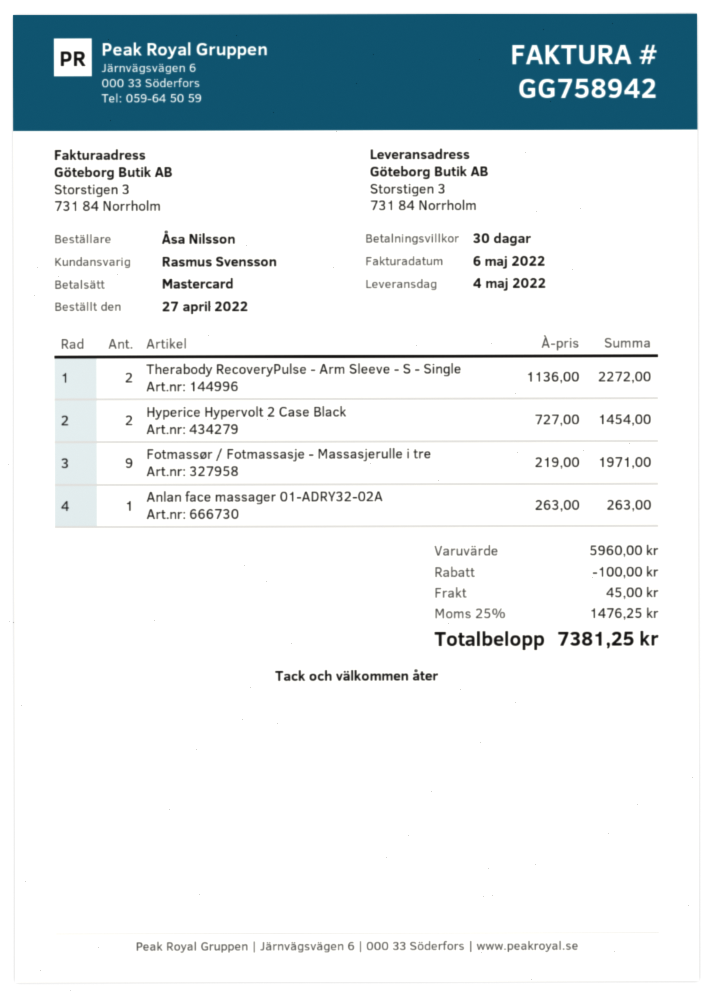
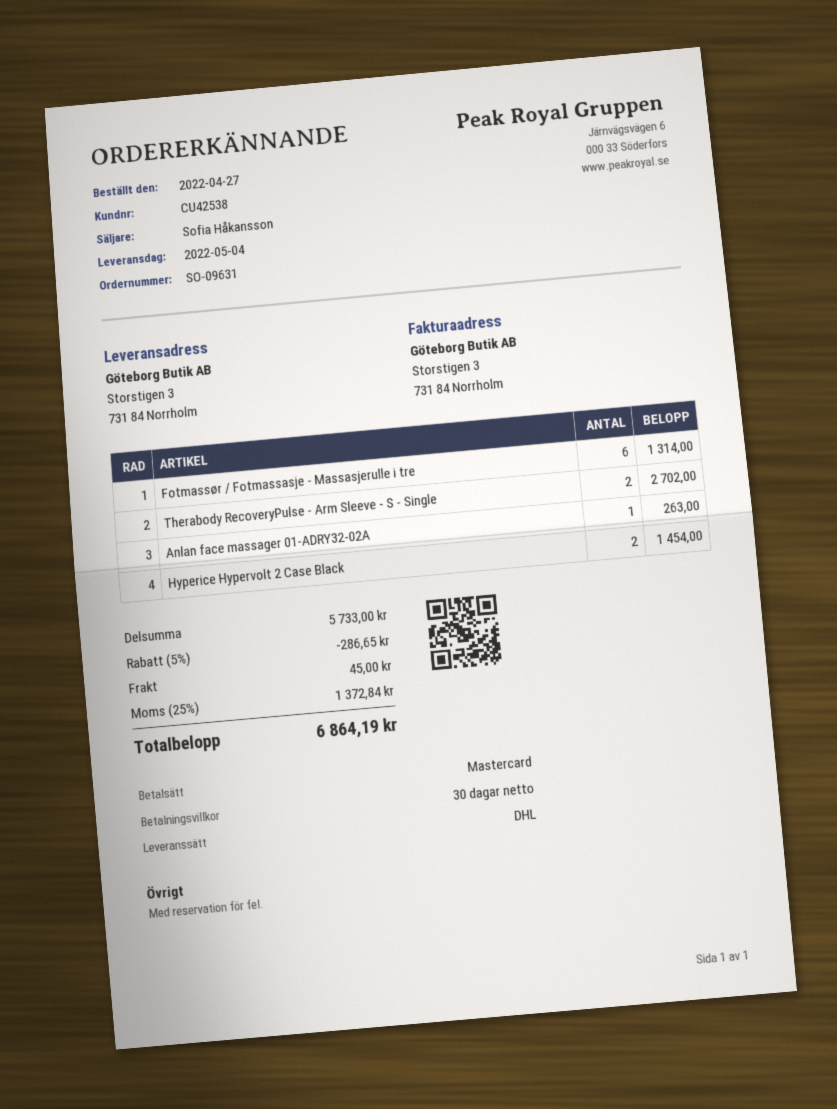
sales rep: Rasmus Svensson -> Sofia Håkansson
Therabody RecoveryPulse - Arm Sleeve - S - Single: 2 for 2272.00 -> 2 for 2702.00
Fotmassør / Fotmassasje - Massasjerulle i tre: 9 for 1971.00 -> 6 for 1314.00
subtotal: 5960.00 -> 5733.00
discount: 100.00 -> 286.65
tax: 25% = 1476.25 -> 25% = 1372.84
total: 7381.25 -> 6864.19

